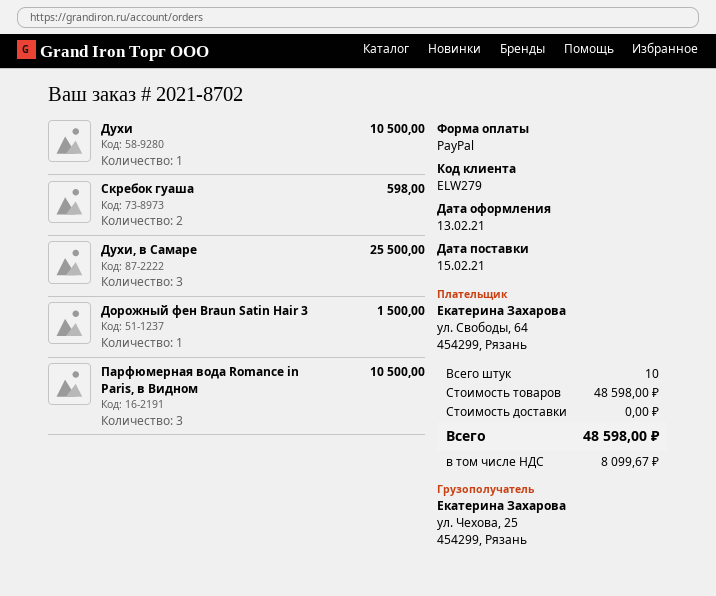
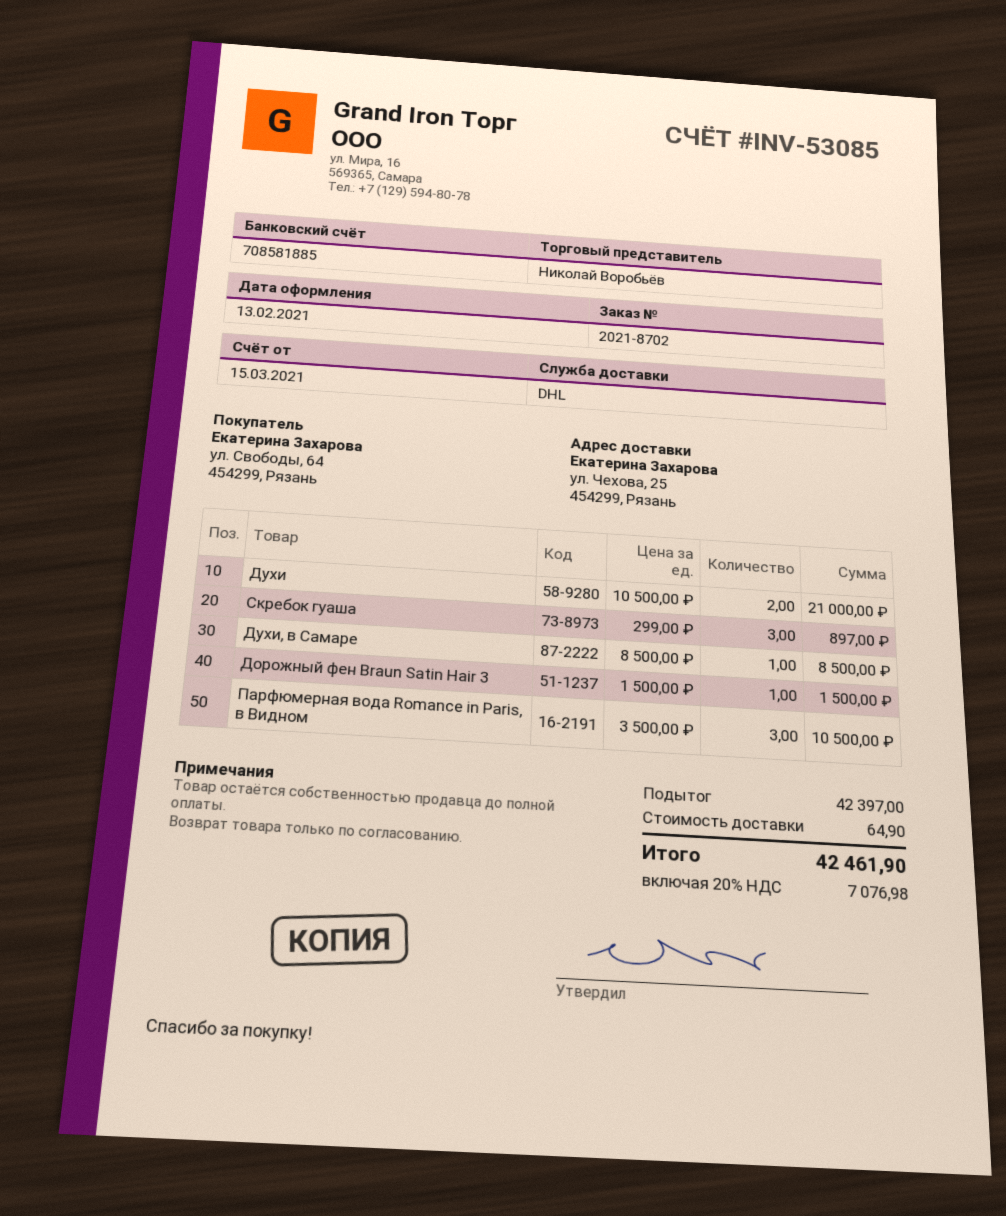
Духи: 1 for 10500.00 -> 2 for 21000.00
Скребок гуаша: 2 for 598.00 -> 3 for 897.00
Духи, в Самаре: 3 for 25500.00 -> 1 for 8500.00
subtotal: 48598.00 -> 42397.00
shipping: 0.00 -> 64.90
tax: 8099.67 -> 7076.98
total: 48598.00 -> 42461.90

